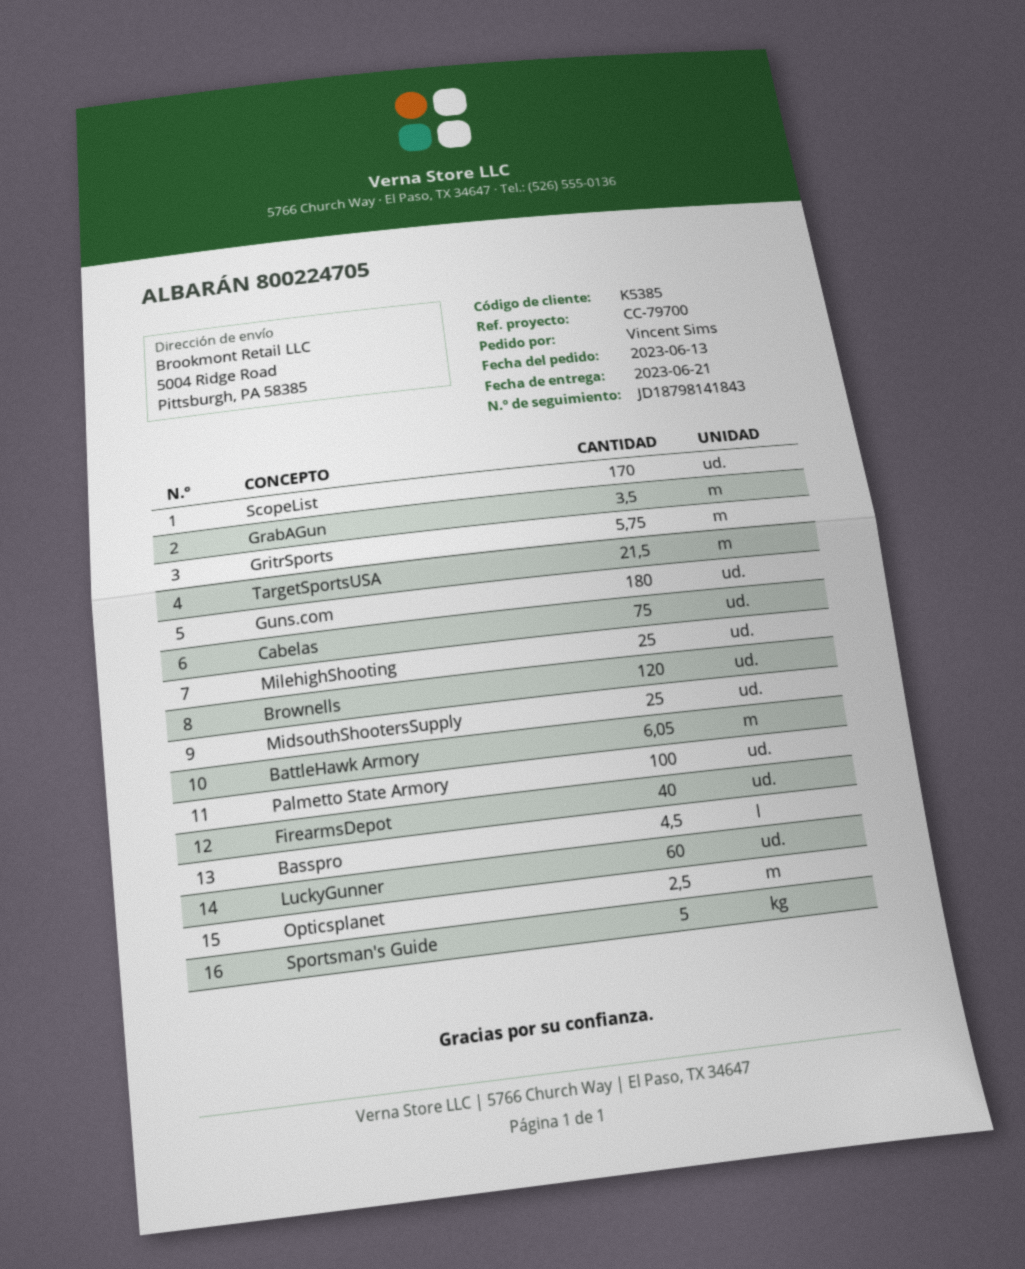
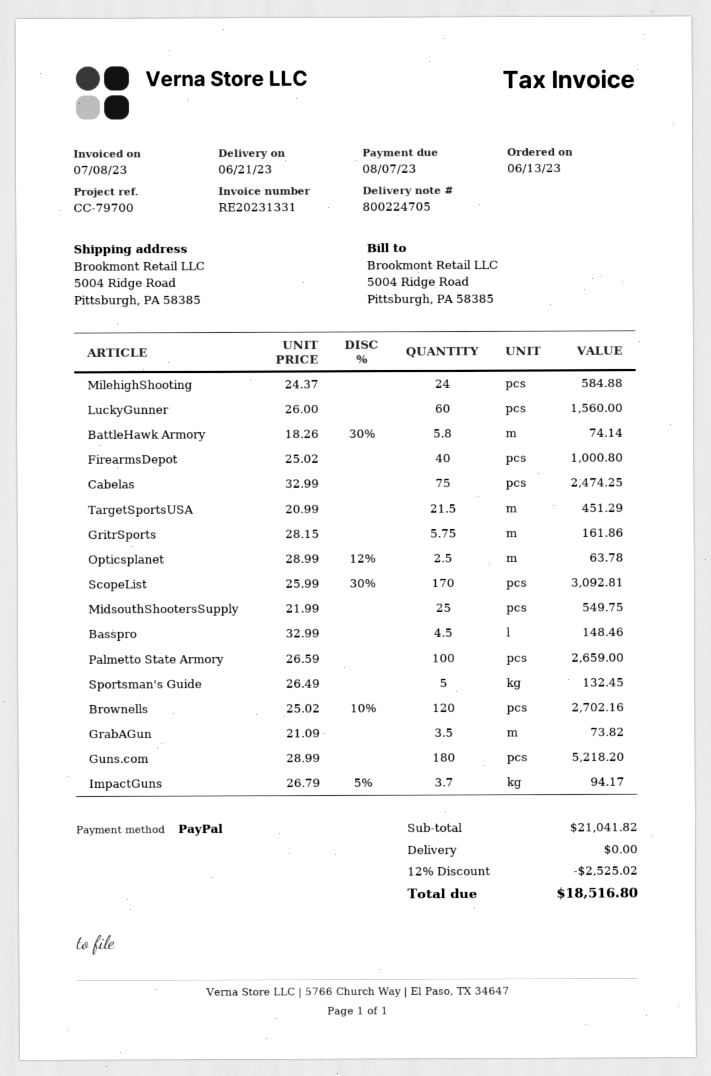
MilehighShooting: 25 -> 24
BattleHawk Armory: 6.05 -> 5.8
ImpactGuns: none -> 3.7

